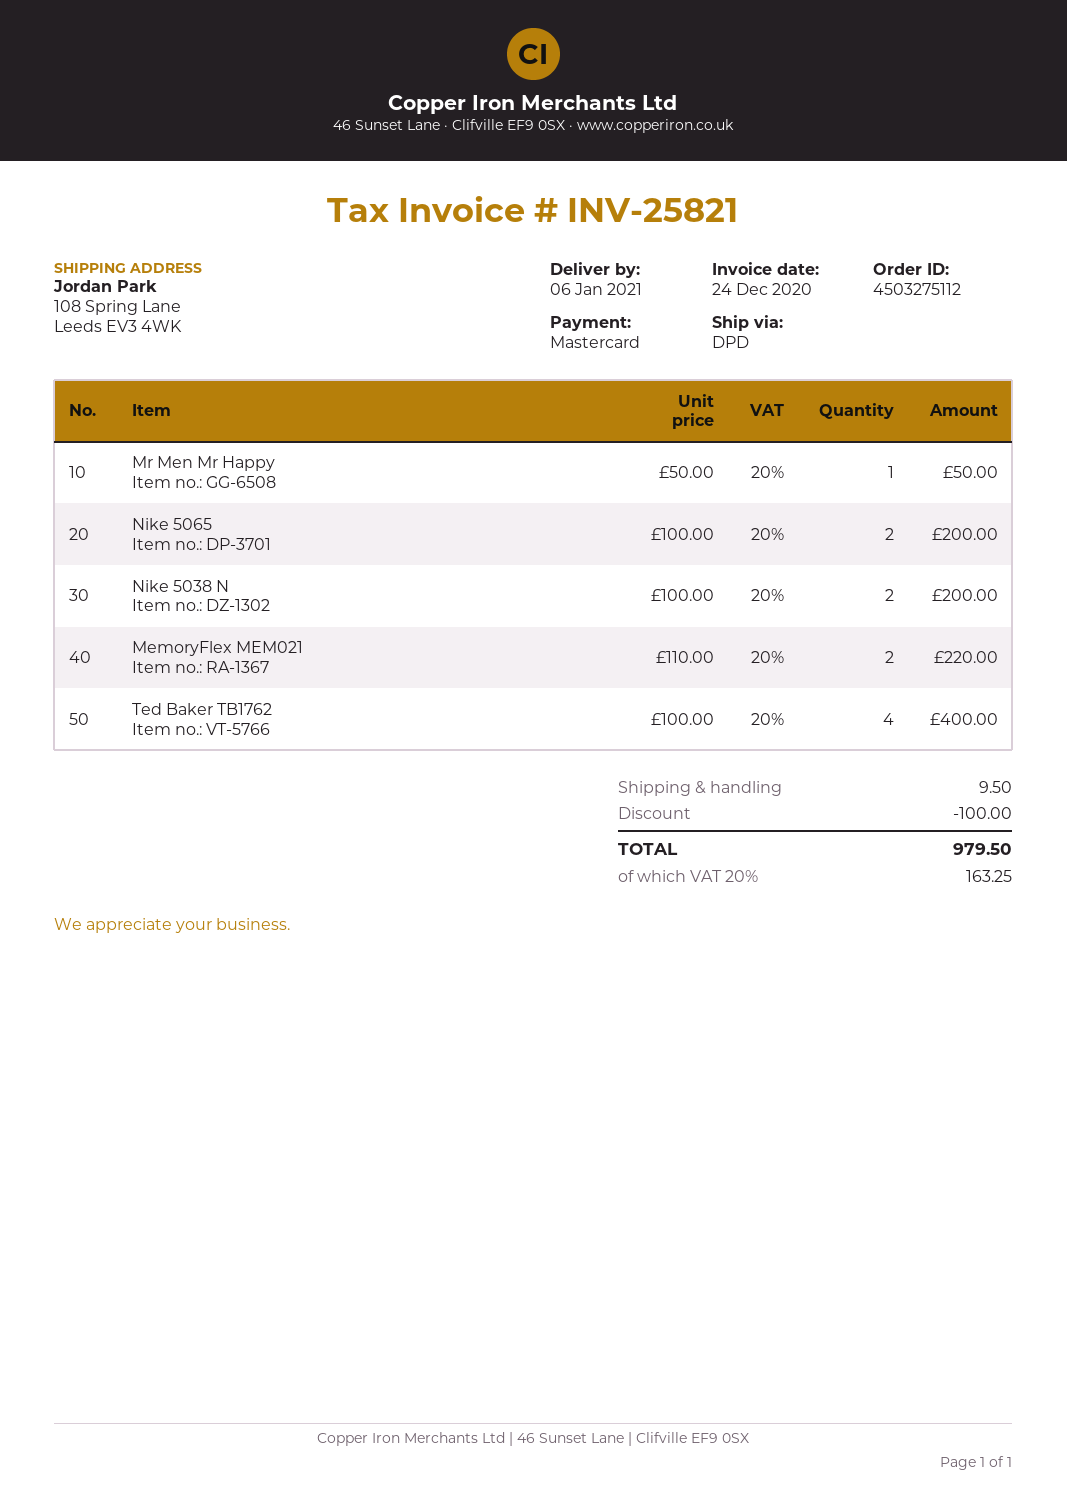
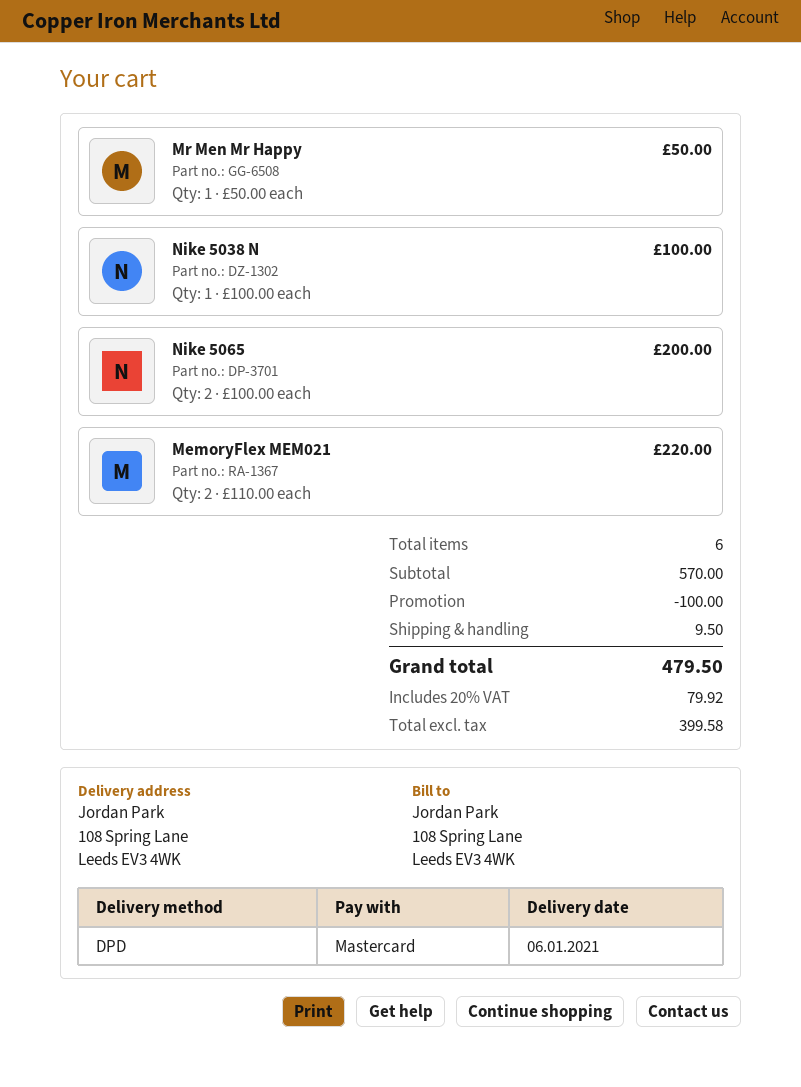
Nike 5038 N: 2 x 100.00 = 200.00 -> 1 x 100.00 = 100.00
Ted Baker TB1762: 4 x 100.00 = 400.00 -> none
tax: 20% = 163.25 -> 20% = 79.92
total: 979.50 -> 479.50

